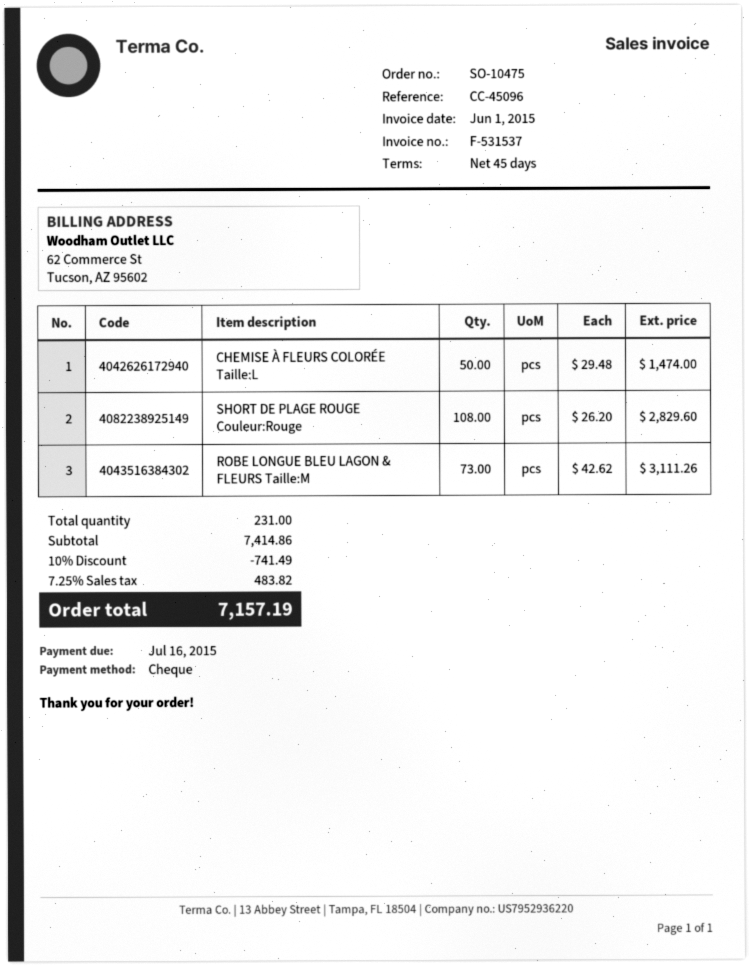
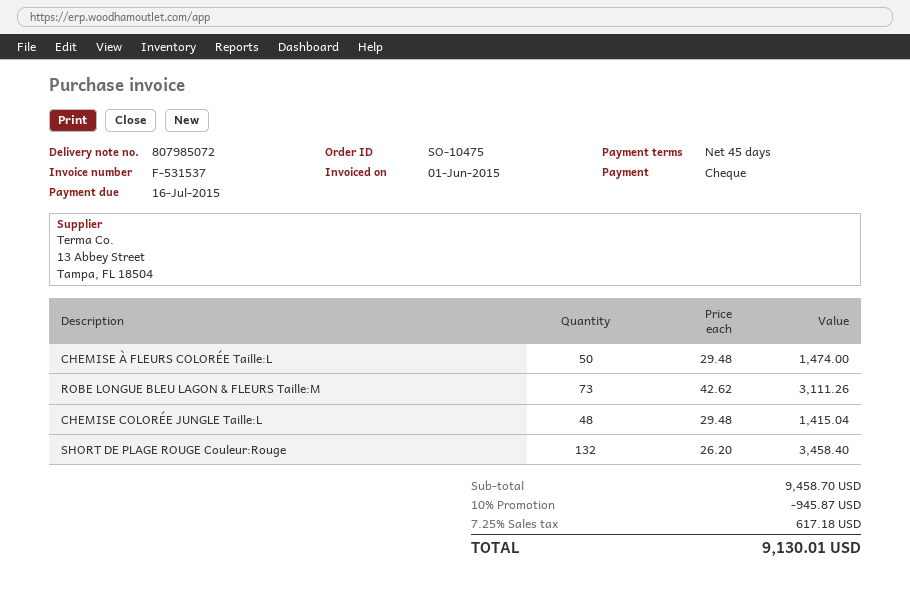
SHORT DE PLAGE ROUGE Couleur:Rouge: 108 x 26.20 = 2829.60 -> 132 x 26.20 = 3458.40
CHEMISE COLORÉE JUNGLE Taille:L: none -> 48 x 29.48 = 1415.04
subtotal: 7414.86 -> 9458.70
discount: 10% = 741.49 -> 10% = 945.87
tax: 7.25% = 483.82 -> 7.25% = 617.18
total: 7157.19 -> 9130.01

